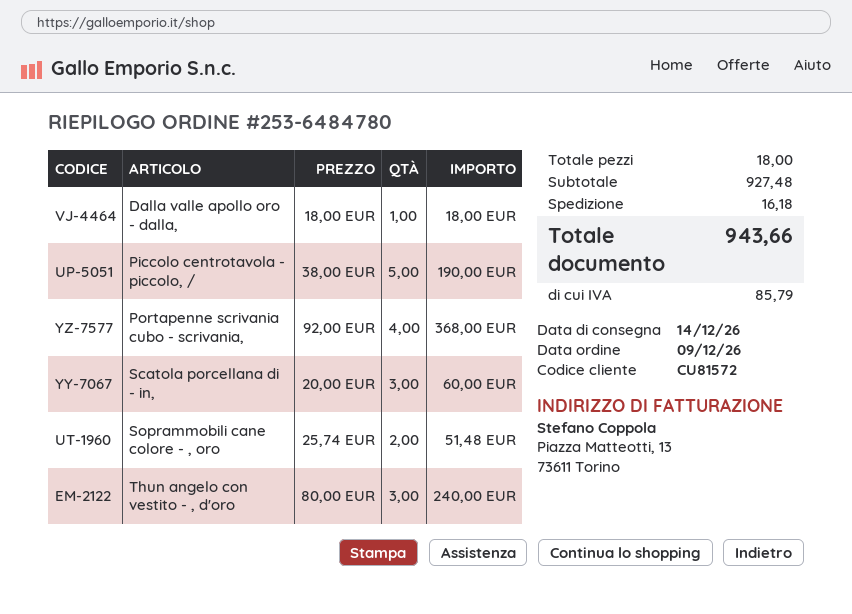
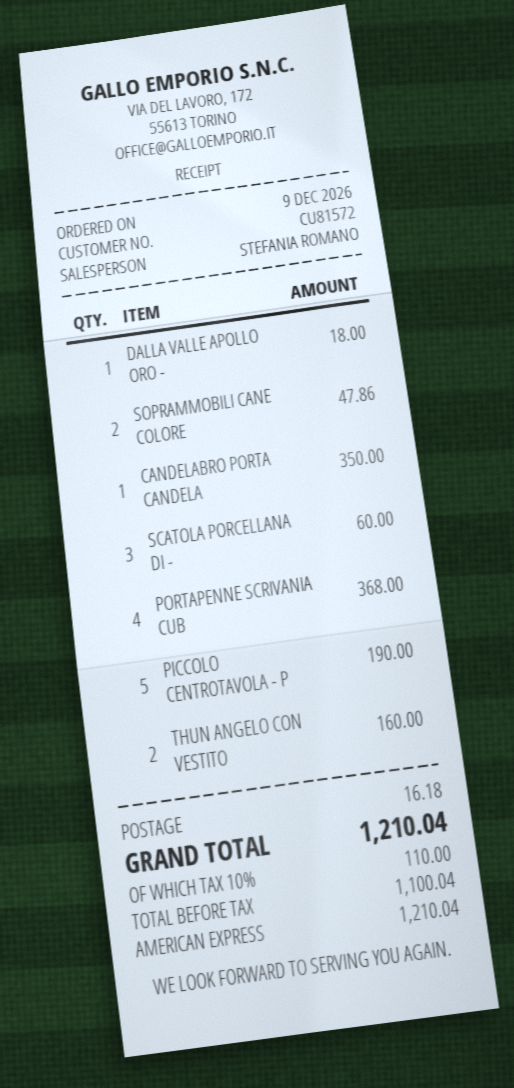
Soprammobili cane colore - , oro: 2 for 51.48 -> 2 for 47.86
Thun angelo con vestito - , d'oro: 3 for 240.00 -> 2 for 160.00
CANDELABRO PORTA CANDELA: none -> 1 for 350.00
tax: 85.79 -> 110.00
total: 943.66 -> 1210.04

